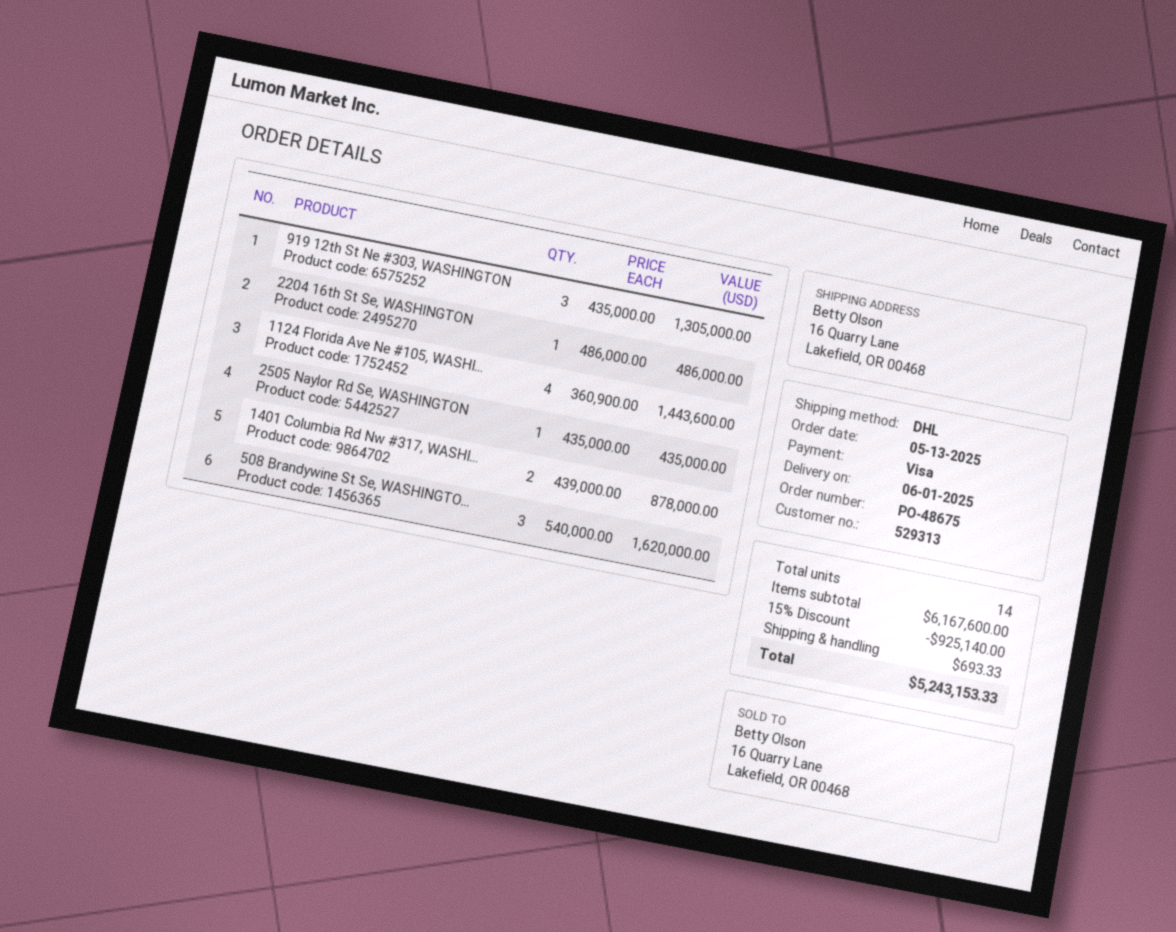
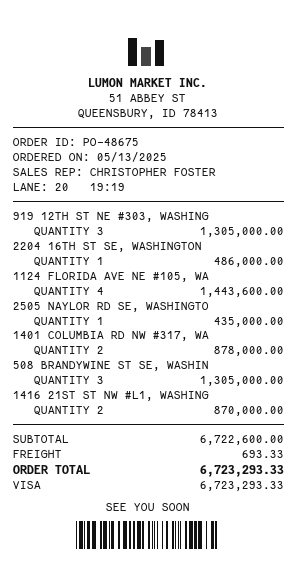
508 Brandywine St Se, WASHINGTO...: 3 for 1620000.00 -> 3 for 1305000.00
1416 21ST ST NW #L1, WASHING: none -> 2 for 870000.00
subtotal: 6167600.00 -> 6722600.00
discount: 15% = 925140.00 -> none
total: 5243153.33 -> 6723293.33

